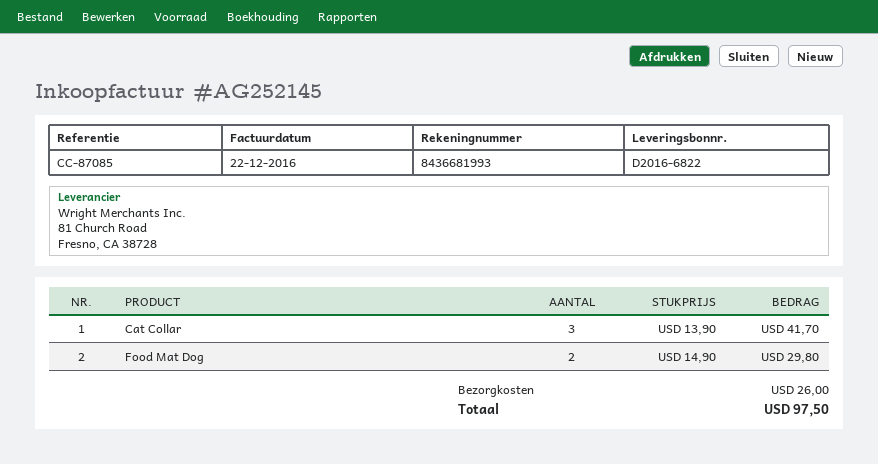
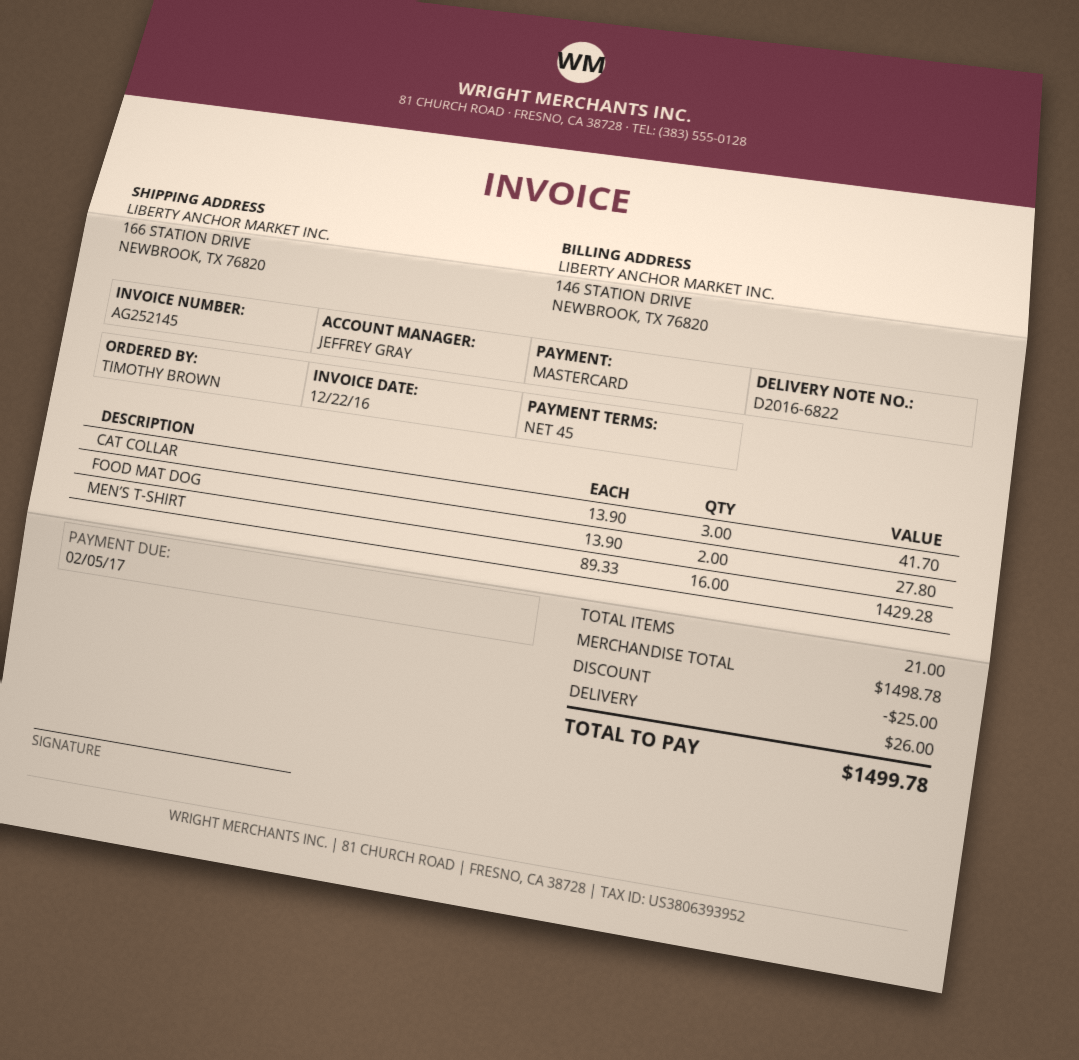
Food Mat Dog: 2 x 14.90 = 29.80 -> 2 x 13.90 = 27.80
MEN’S T-SHIRT: none -> 16 x 89.33 = 1429.28
discount: none -> 25.00
total: 97.50 -> 1499.78

